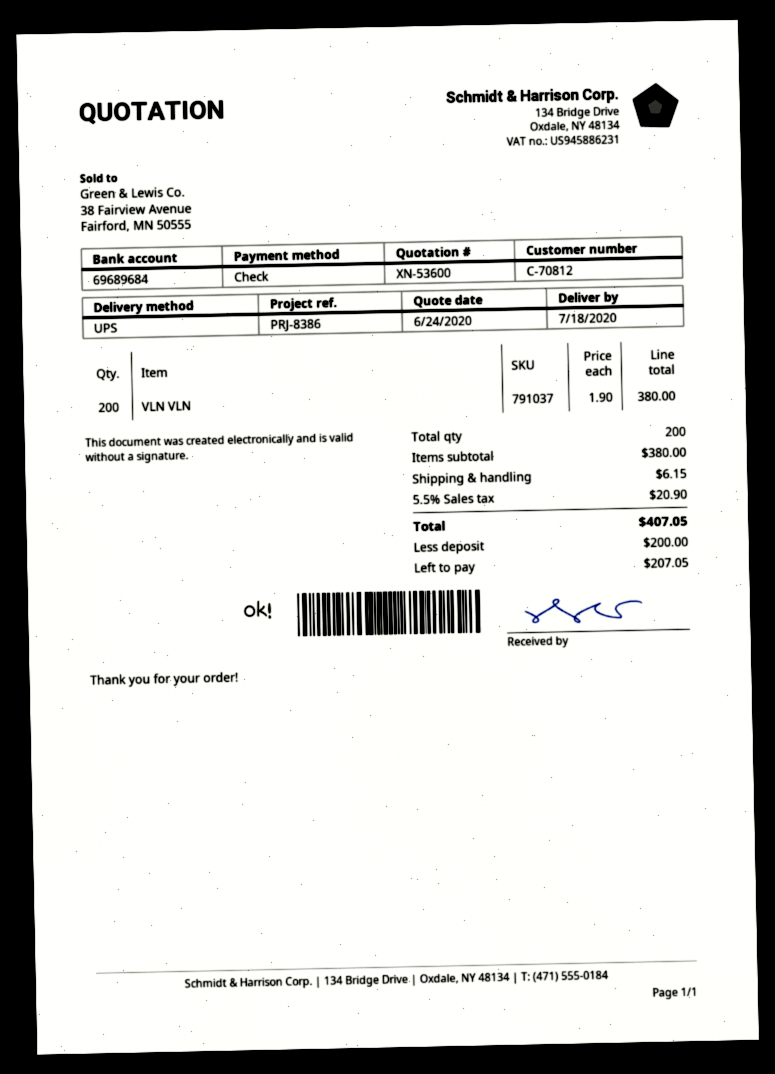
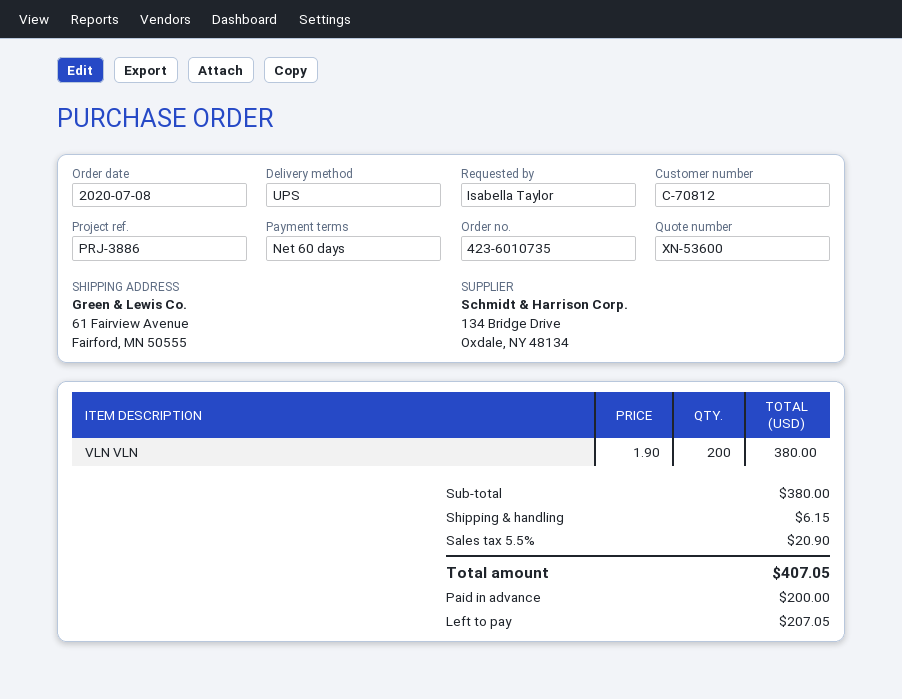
reference: PRJ-8386 -> PRJ-3886

